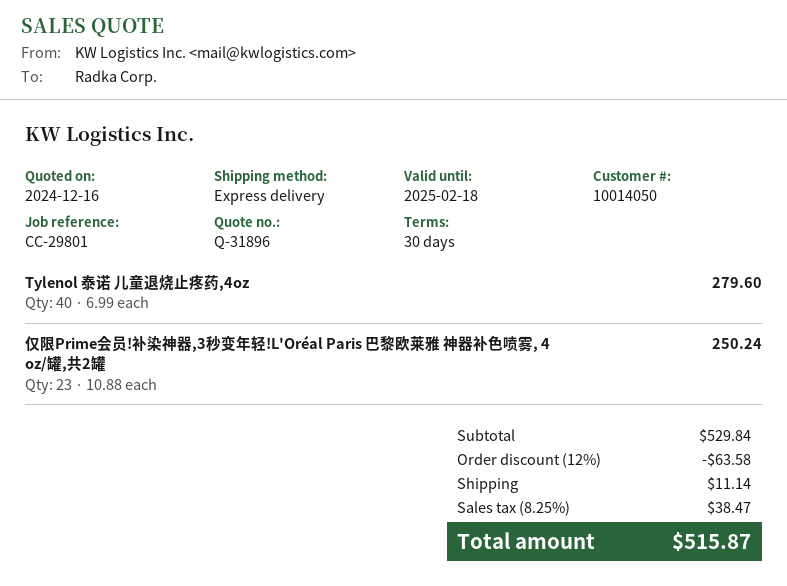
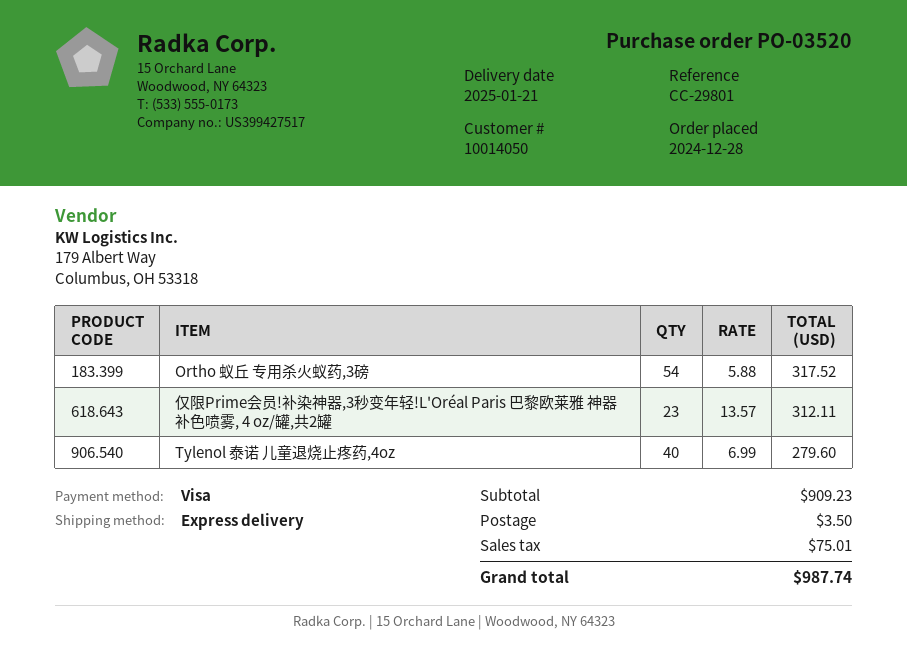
仅限Prime会员!补染神器,3秒变年轻!L'Oréal Paris 巴黎欧莱雅 神器补色喷雾, 4 oz/罐,共2罐: 23 x 10.88 = 250.24 -> 23 x 13.57 = 312.11
Ortho 蚁丘 专用杀火蚁药,3磅: none -> 54 x 5.88 = 317.52
subtotal: 529.84 -> 909.23
discount: 12% = 63.58 -> none
shipping: 11.14 -> 3.50
tax: 38.47 -> 75.01
total: 515.87 -> 987.74

